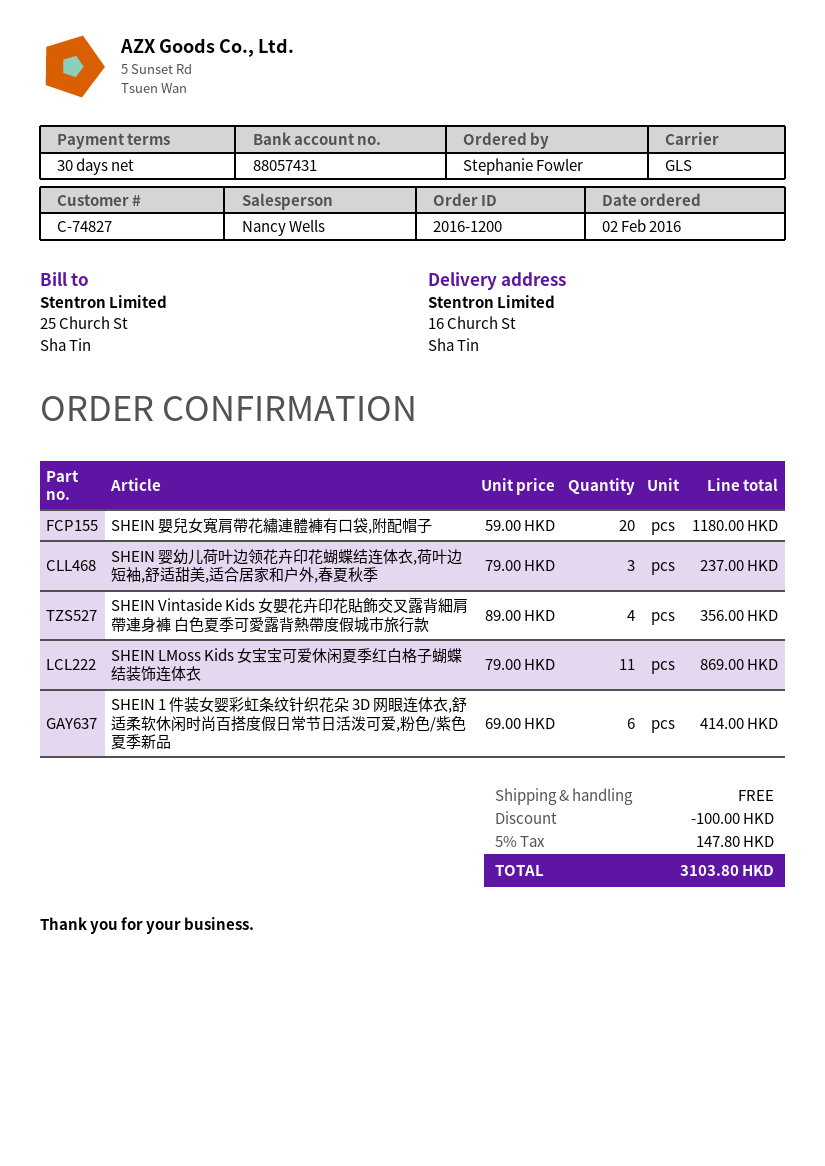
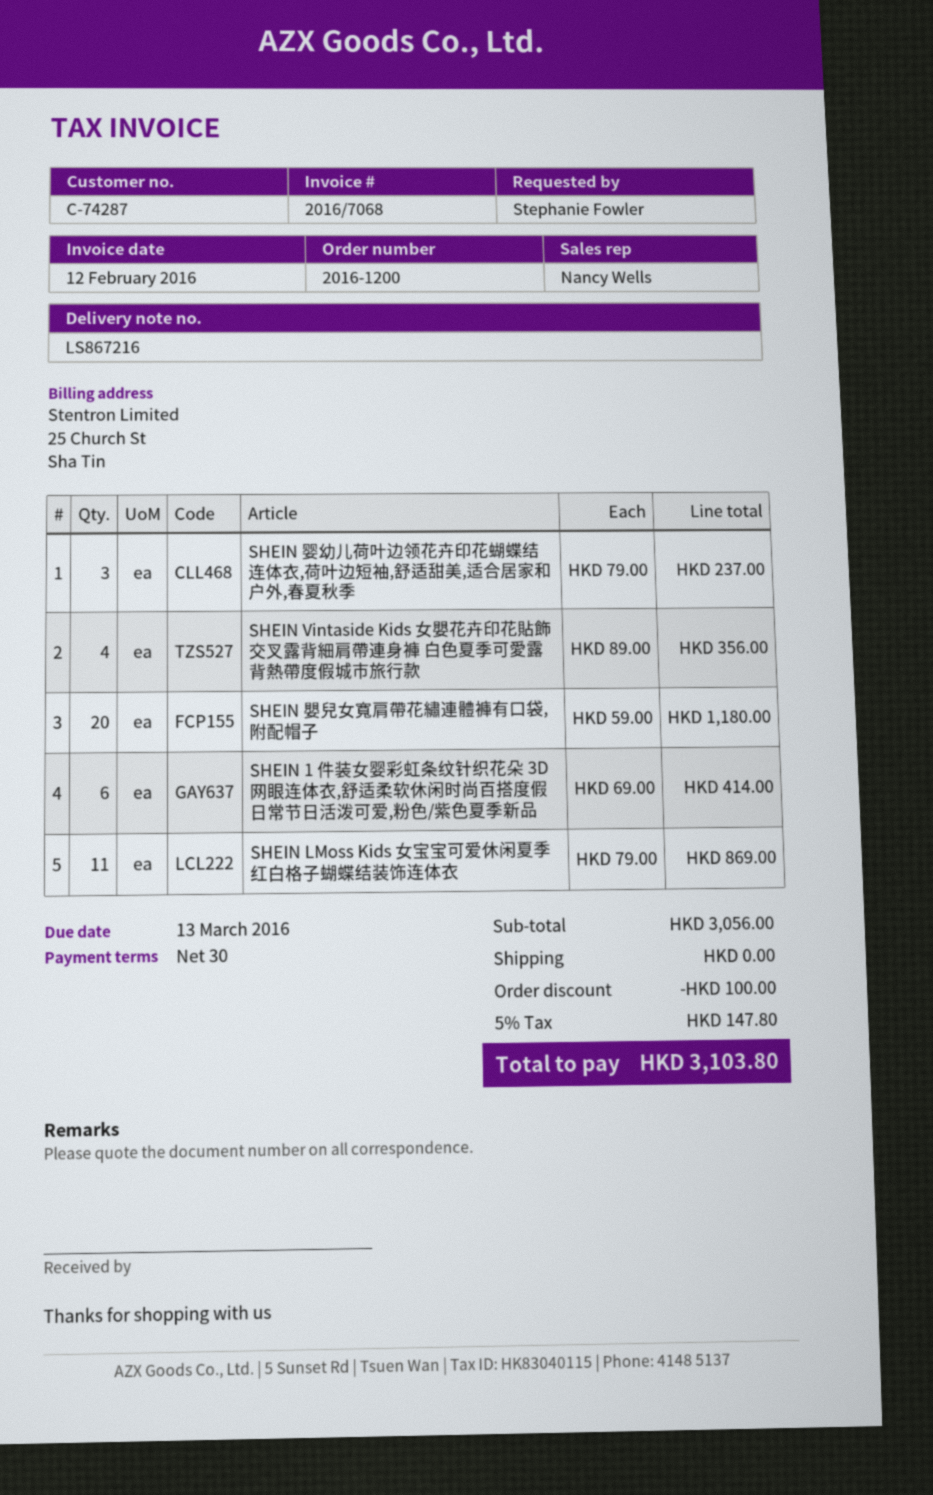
customer number: C-74827 -> C-74287

